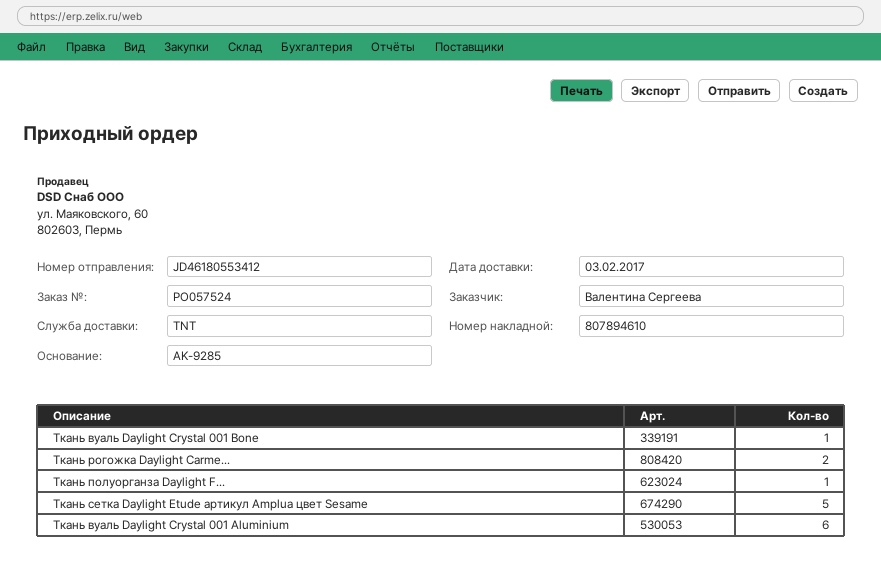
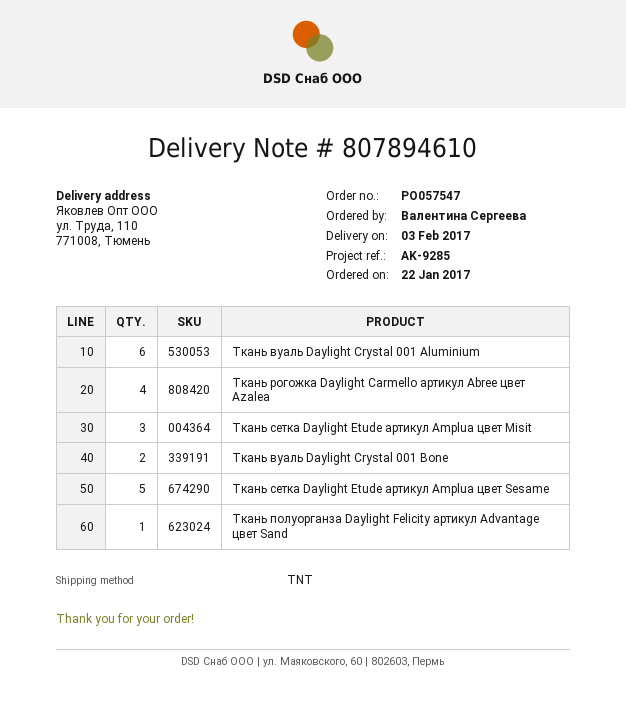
order number: PO057524 -> PO057547
Ткань вуаль Daylight Crystal 001 Bone: 1 -> 2
Ткань рогожка Daylight Carme...: 2 -> 4
Ткань сетка Daylight Etude артикул Amplua цвет Misit: none -> 3

